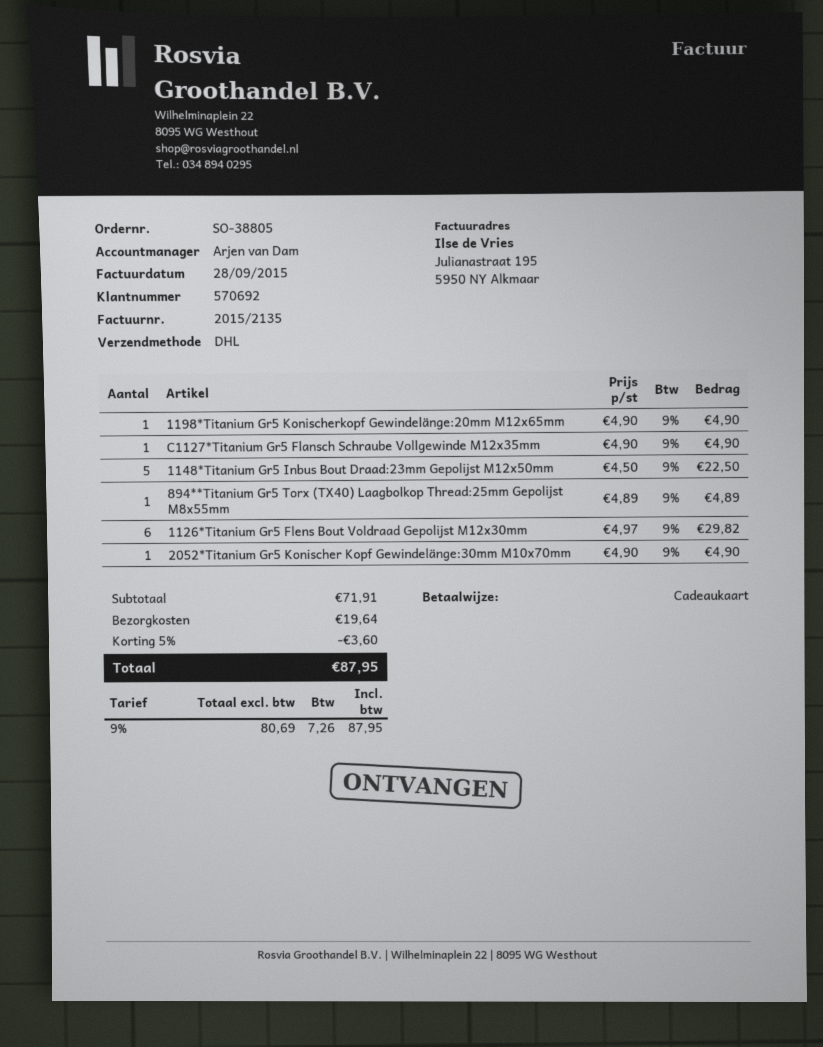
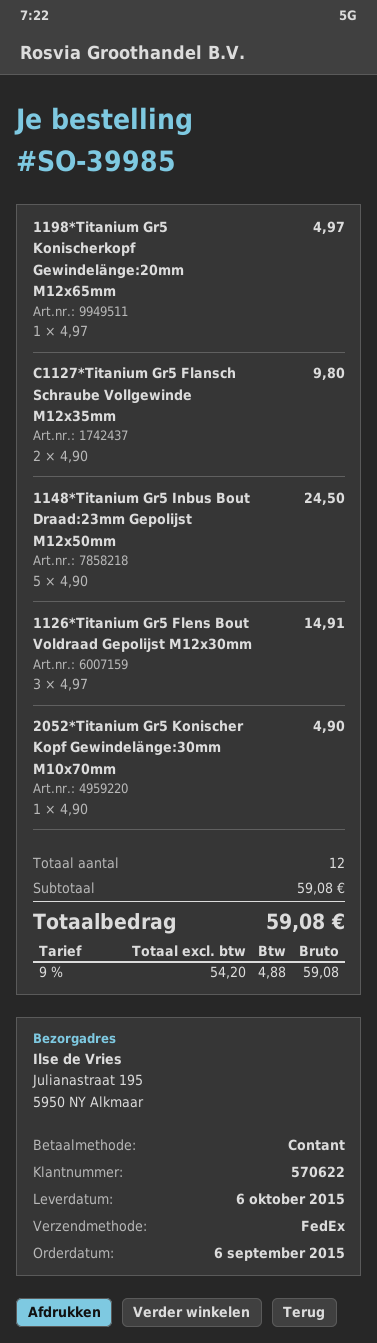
order number: SO-38805 -> SO-39985
customer number: 570692 -> 570622
payment method: gift card -> cash
shipping method: DHL -> FedEx
1198*Titanium Gr5 Konischerkopf Gewindelänge:20mm M12x65mm: 1 x 4.90 = 4.90 -> 1 x 4.97 = 4.97
C1127*Titanium Gr5 Flansch Schraube Vollgewinde M12x35mm: 1 x 4.90 = 4.90 -> 2 x 4.90 = 9.80
1148*Titanium Gr5 Inbus Bout Draad:23mm Gepolijst M12x50mm: 5 x 4.50 = 22.50 -> 5 x 4.90 = 24.50
894**Titanium Gr5 Torx (TX40) Laagbolkop Thread:25mm Gepolijst M8x55mm: 1 x 4.89 = 4.89 -> none
1126*Titanium Gr5 Flens Bout Voldraad Gepolijst M12x30mm: 6 x 4.97 = 29.82 -> 3 x 4.97 = 14.91
subtotal: 71.91 -> 59.08
discount: 5% = 3.60 -> none
shipping: 19.64 -> none
net: 80.69 -> 54.20
tax: 9% = 7.26 -> 9% = 4.88
total: 87.95 -> 59.08

